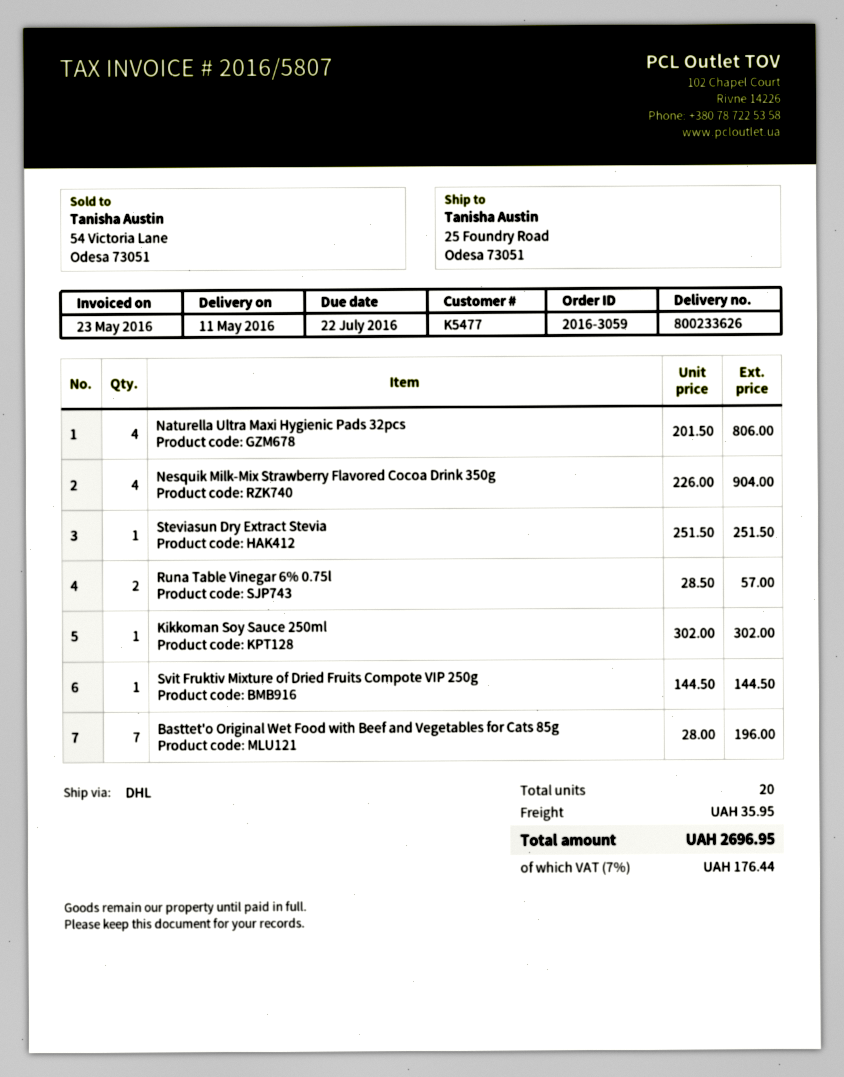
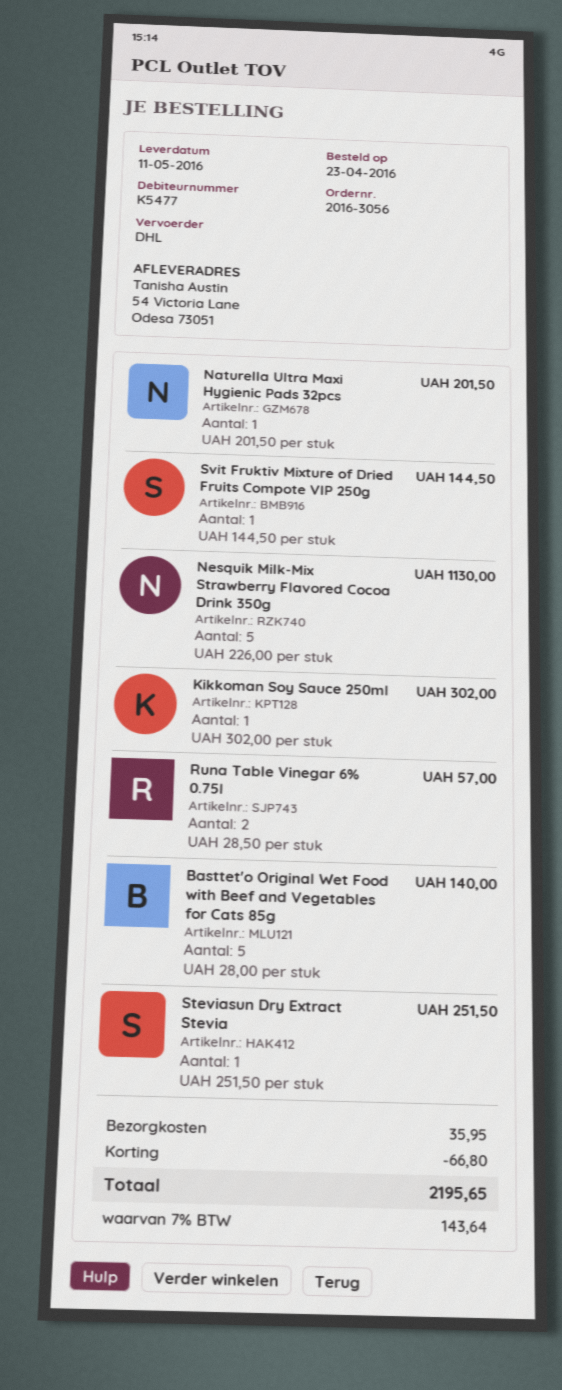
order number: 2016-3059 -> 2016-3056
ship to: 25 Foundry Road, Odesa 73051 -> 54 Victoria Lane, Odesa 73051
Naturella Ultra Maxi Hygienic Pads 32pcs: 4 x 201.50 = 806.00 -> 1 x 201.50 = 201.50
Nesquik Milk-Mix Strawberry Flavored Cocoa Drink 350g: 4 x 226.00 = 904.00 -> 5 x 226.00 = 1130.00
Basttet'o Original Wet Food with Beef and Vegetables for Cats 85g: 7 x 28.00 = 196.00 -> 5 x 28.00 = 140.00
discount: none -> 66.80
tax: 7% = 176.44 -> 7% = 143.64
total: 2696.95 -> 2195.65

